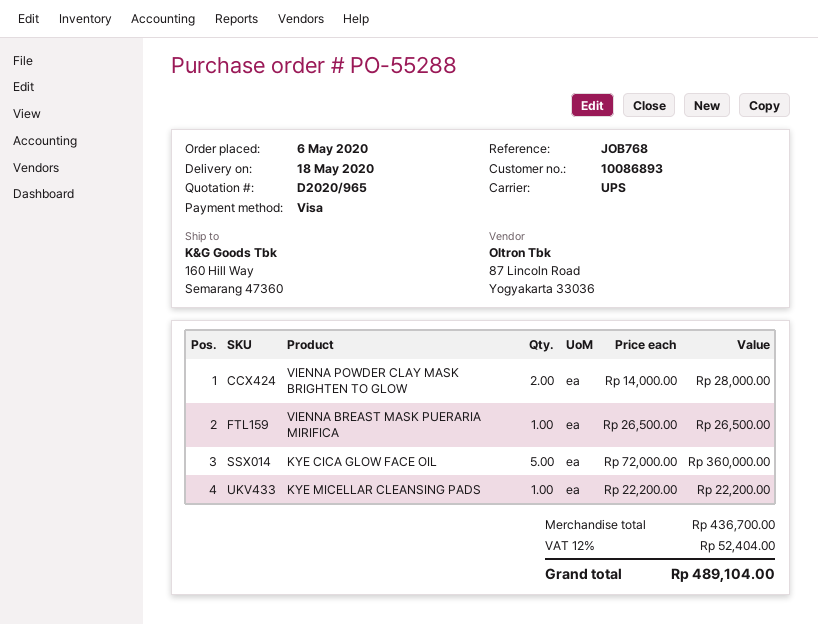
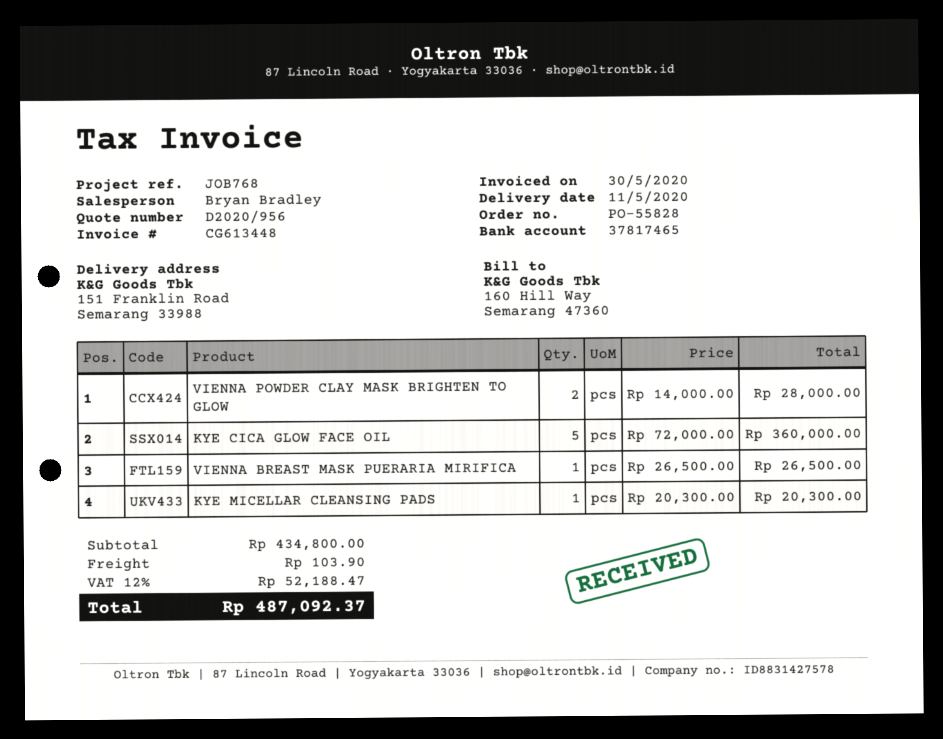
quote number: D2020/965 -> D2020/956
order number: PO-55288 -> PO-55828
delivery date: 2020-05-18 -> 2020-05-11
ship to: 160 Hill Way, Semarang 47360 -> 151 Franklin Road, Semarang 33988
KYE MICELLAR CLEANSING PADS: 1 x 22200.00 = 22200.00 -> 1 x 20300.00 = 20300.00
subtotal: 436700.00 -> 434800.00
shipping: none -> 103.90
tax: 12% = 52404.00 -> 12% = 52188.47
total: 489104.00 -> 487092.37

